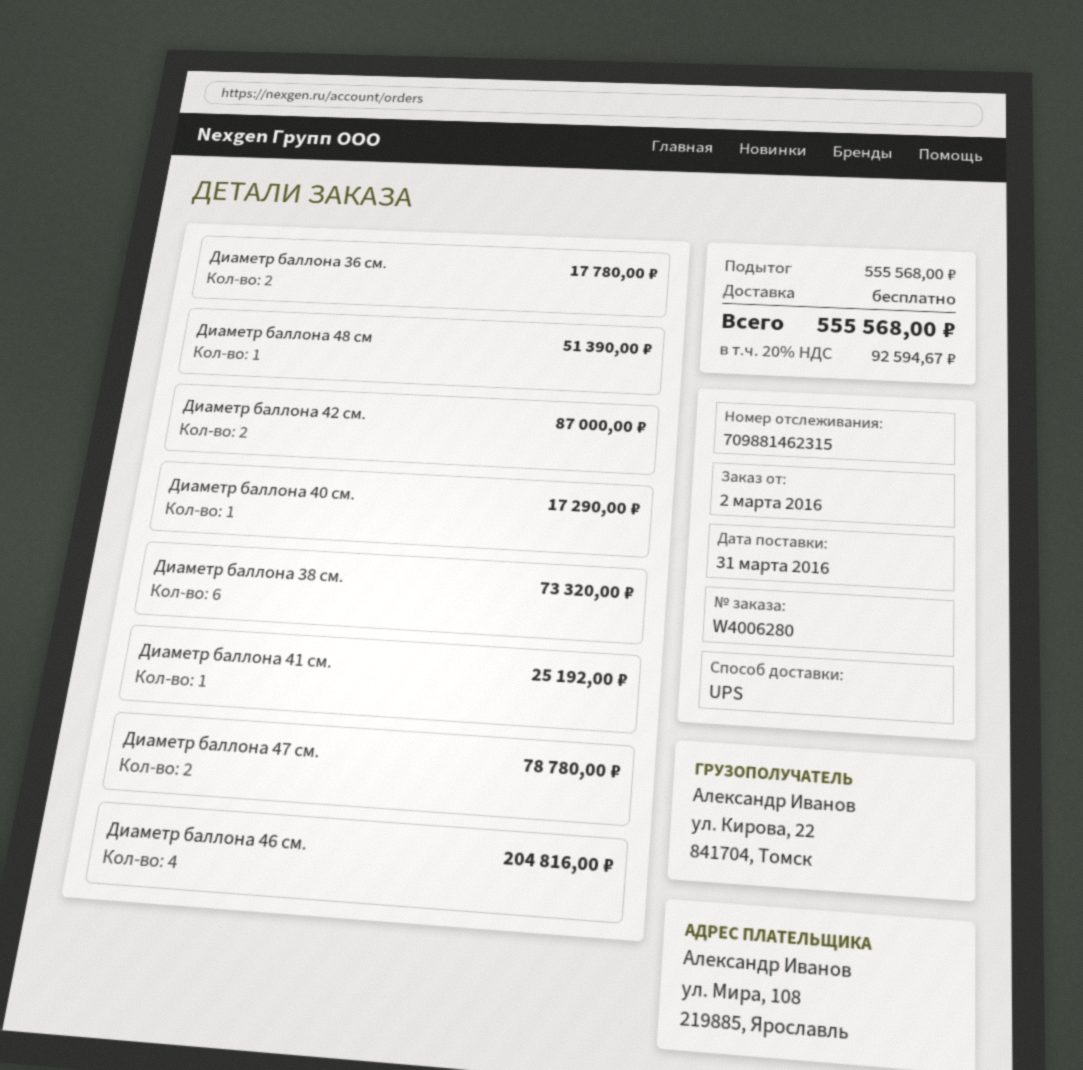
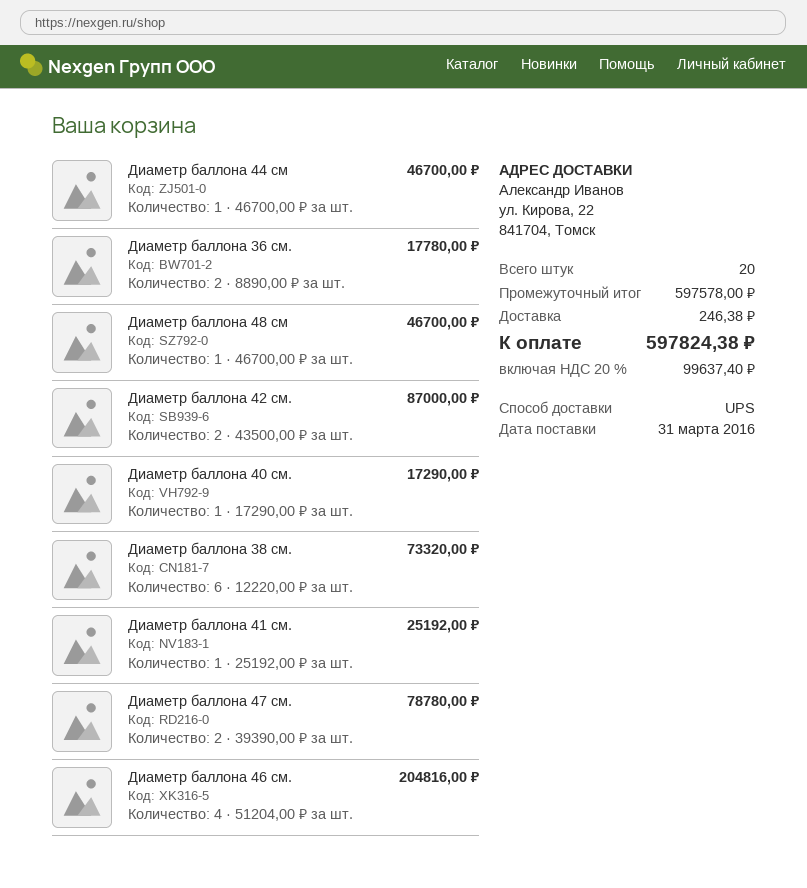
Диаметр баллона 48 см: 1 for 51390.00 -> 1 for 46700.00
Диаметр баллона 44 см: none -> 1 for 46700.00
subtotal: 555568.00 -> 597578.00
shipping: 0.00 -> 246.38
tax: 20% = 92594.67 -> 20% = 99637.40
total: 555568.00 -> 597824.38

